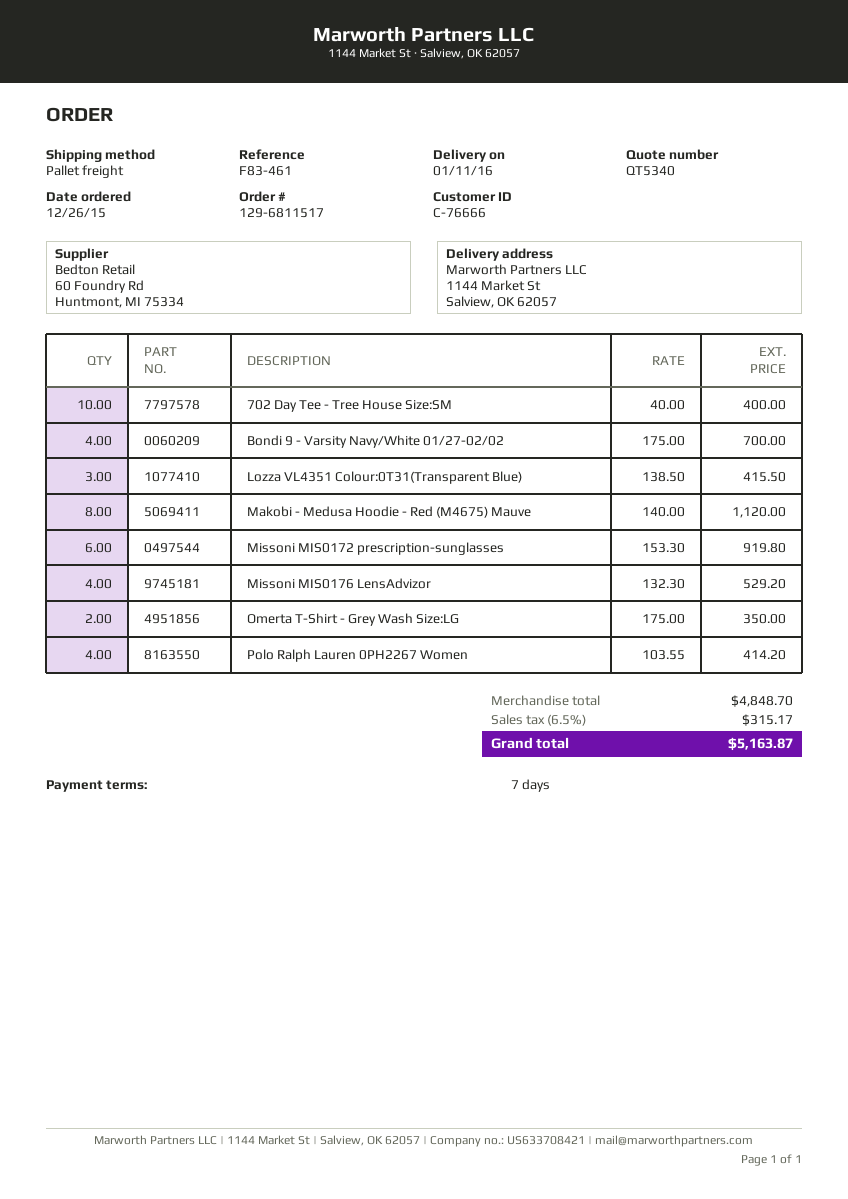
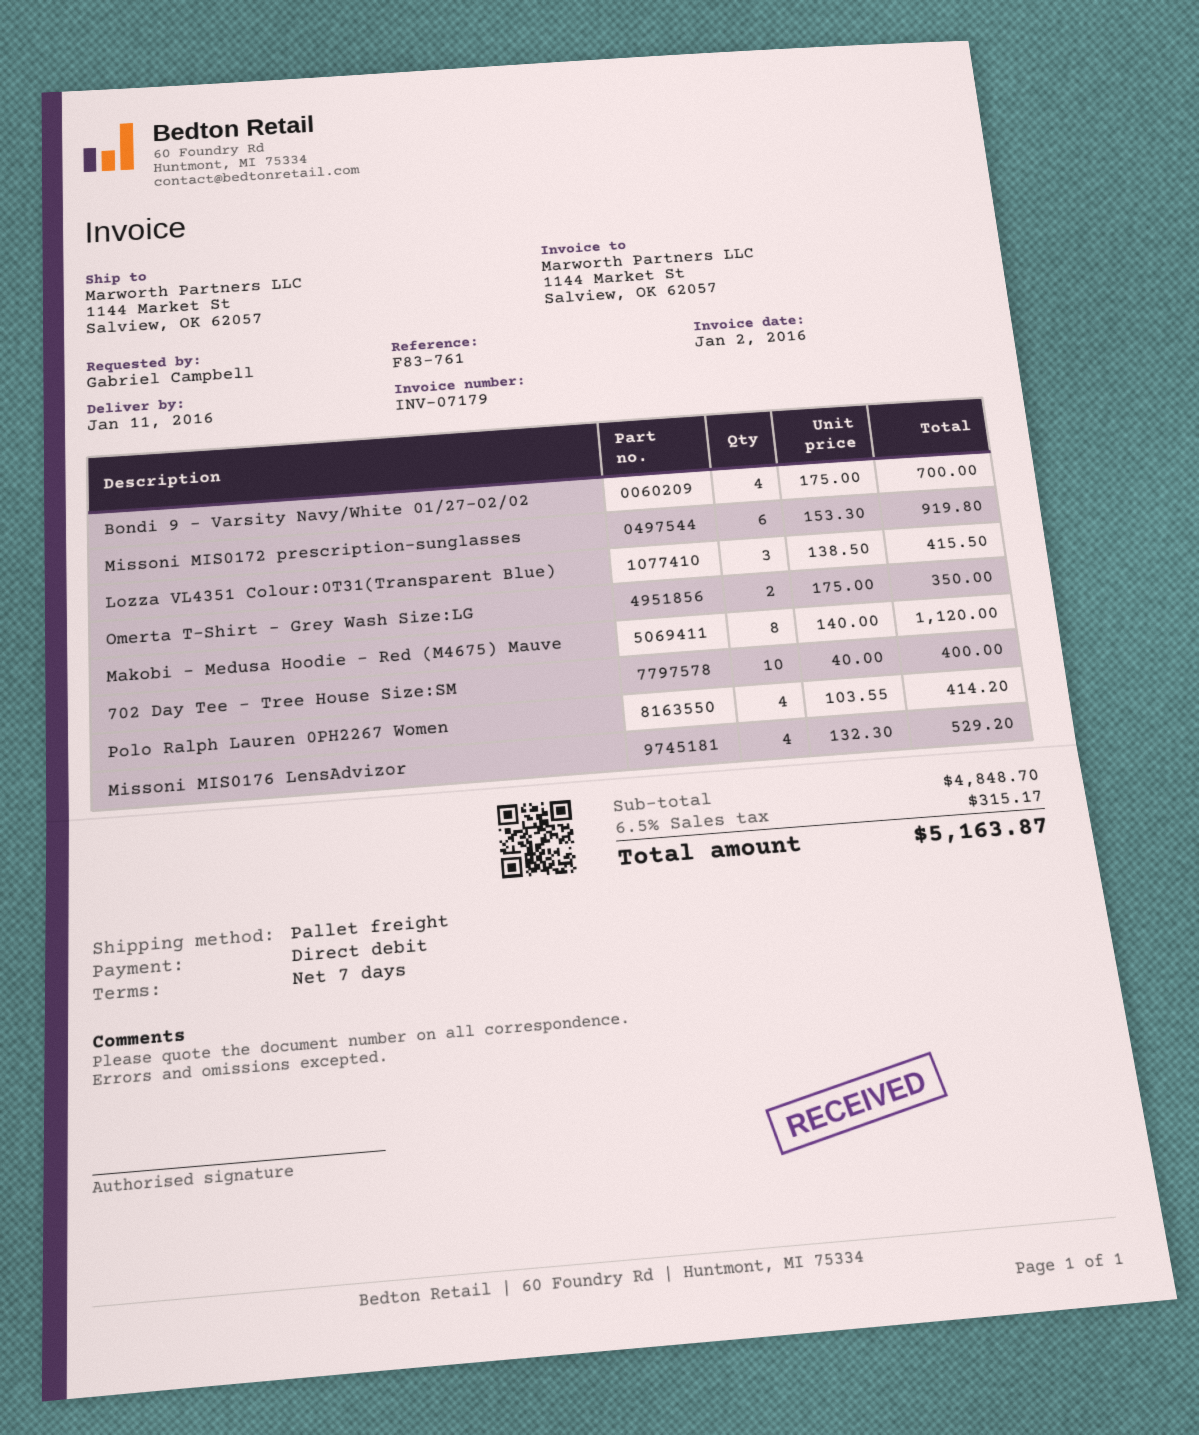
reference: F83-461 -> F83-761

